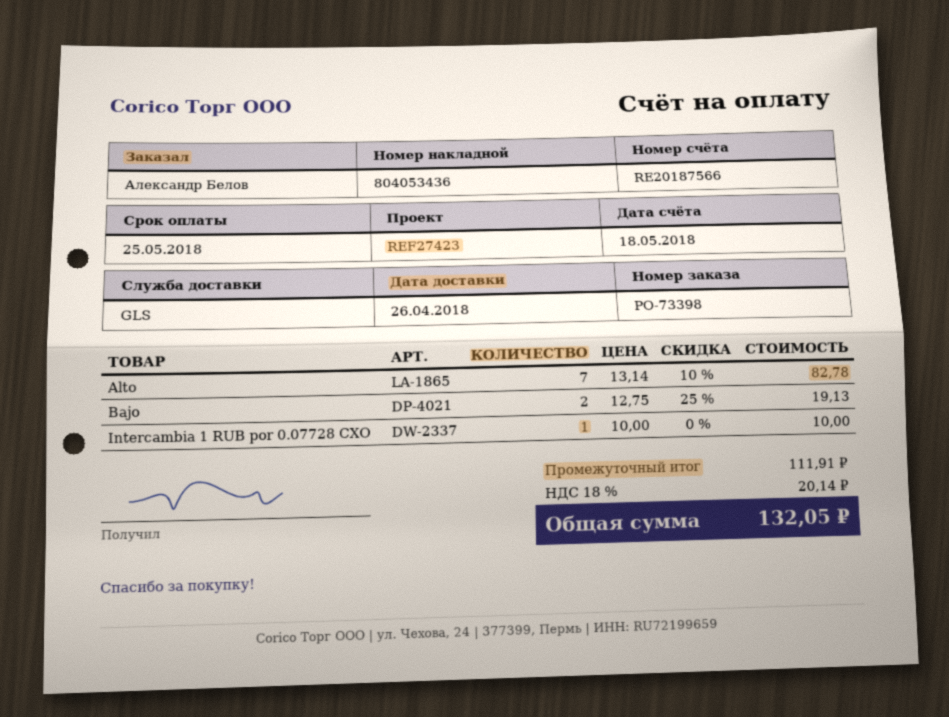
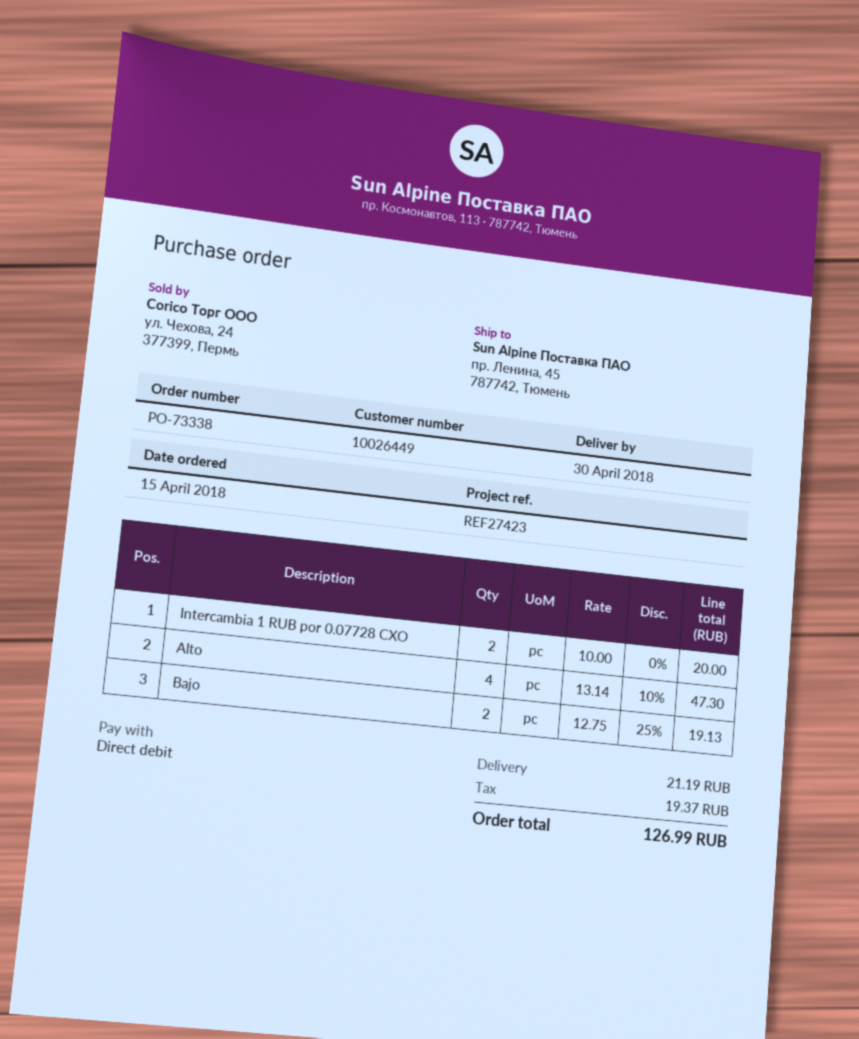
order number: PO-73398 -> PO-73338
delivery date: 2018-04-26 -> 2018-04-30
Alto: 7 x 13.14 - 10% = 82.78 -> 4 x 13.14 - 10% = 47.30
Intercambia 1 RUB por 0.07728 CXO: 1 x 10.00 = 10.00 -> 2 x 10.00 = 20.00
shipping: none -> 21.19
tax: 20.14 -> 19.37
total: 132.05 -> 126.99

